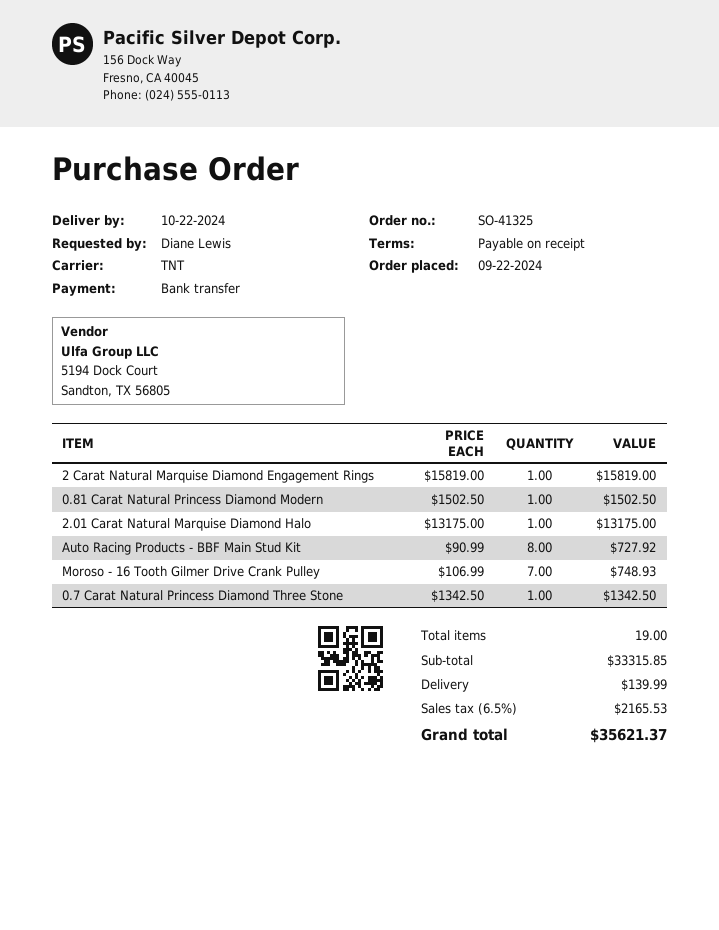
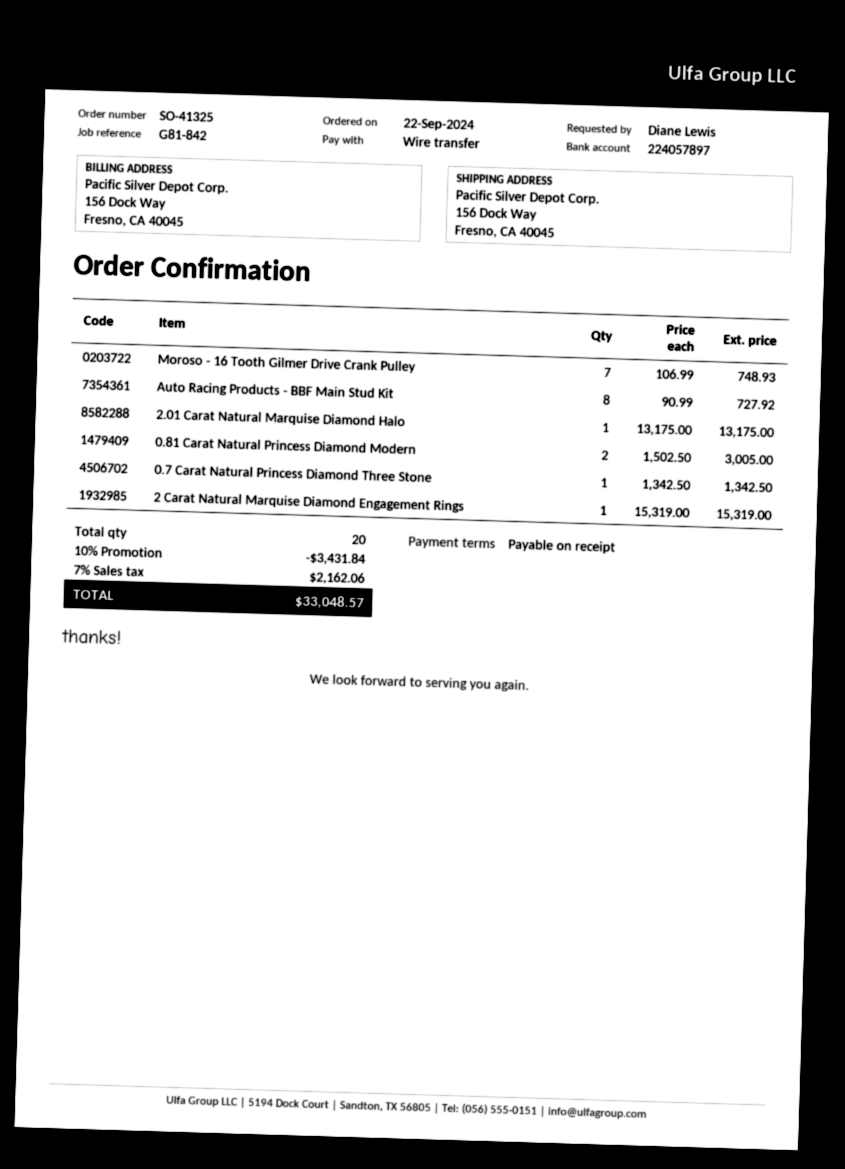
2 Carat Natural Marquise Diamond Engagement Rings: 1 x 15819.00 = 15819.00 -> 1 x 15319.00 = 15319.00
0.81 Carat Natural Princess Diamond Modern: 1 x 1502.50 = 1502.50 -> 2 x 1502.50 = 3005.00
total quantity: 19 -> 20
discount: none -> 10% = 3431.84
shipping: 139.99 -> none
tax: 6.5% = 2165.53 -> 7% = 2162.06
total: 35621.37 -> 33048.57

